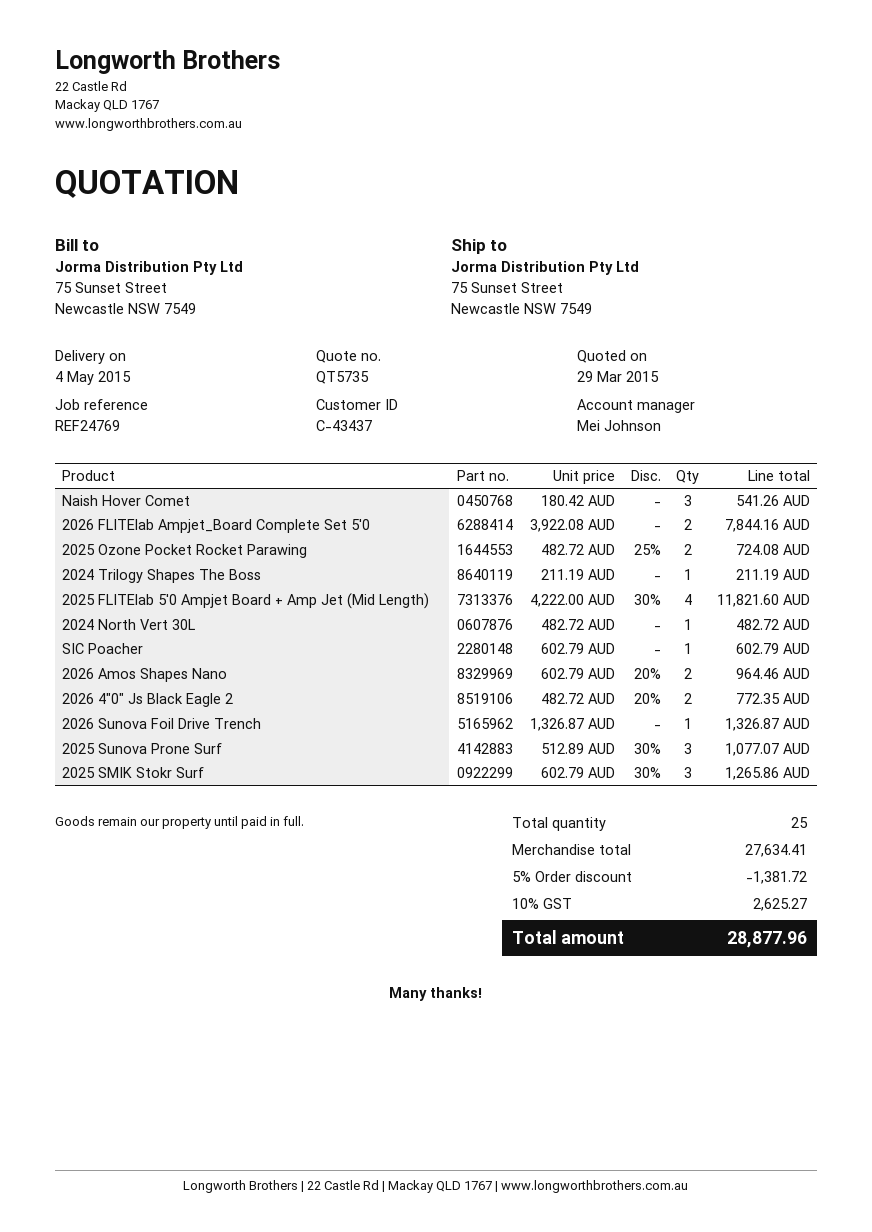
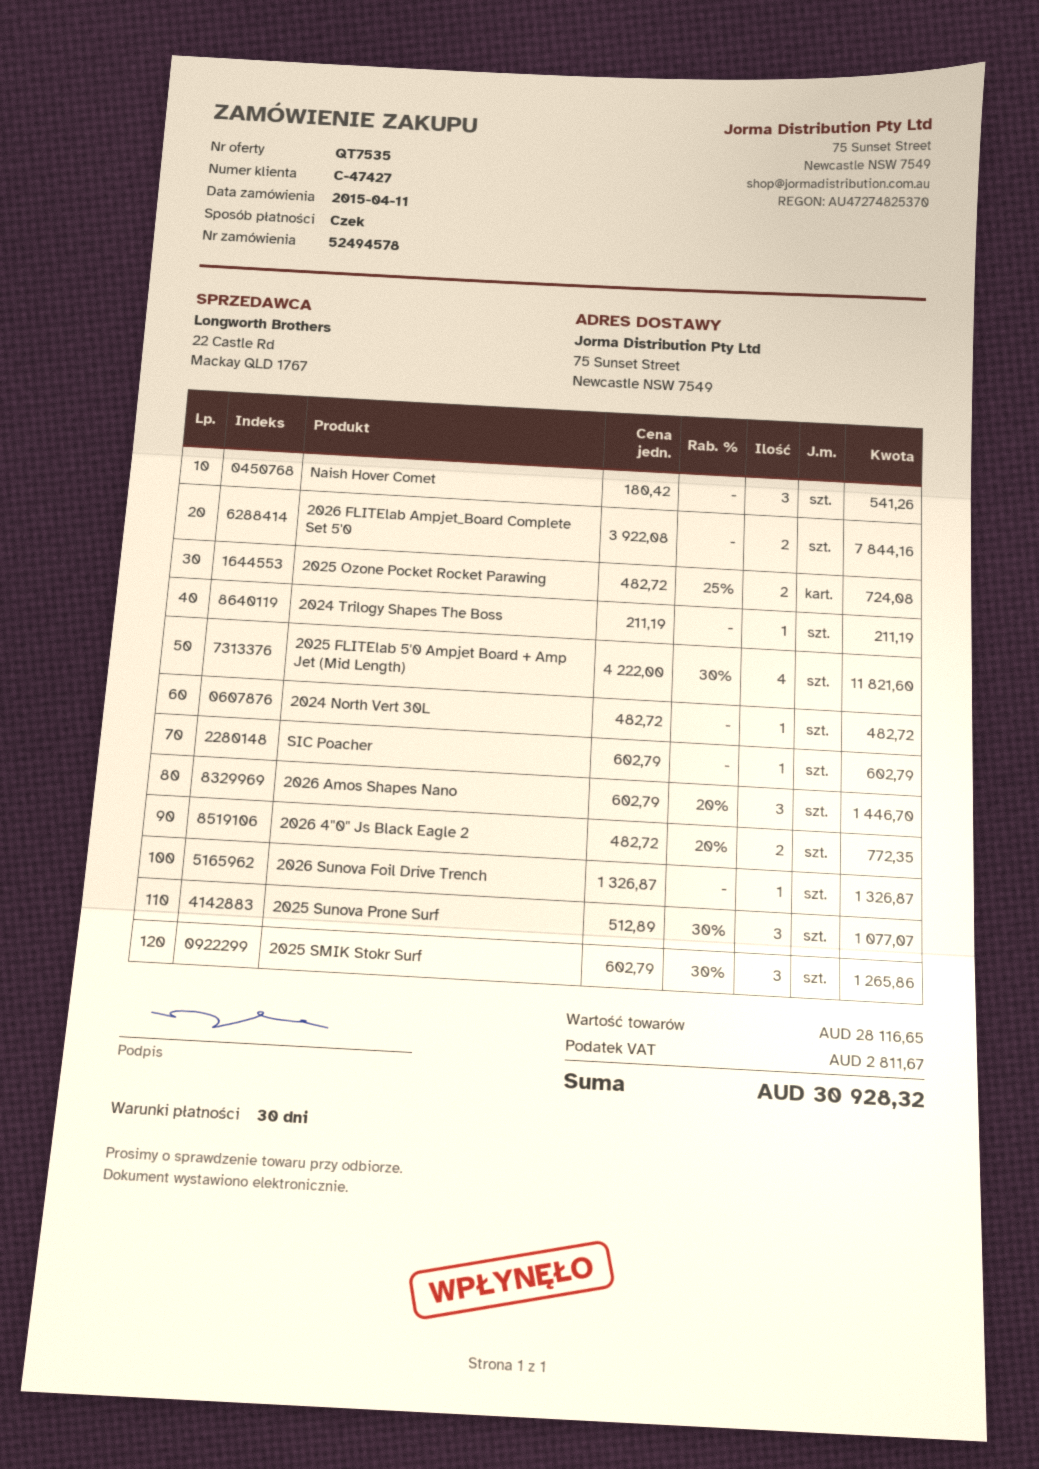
quote number: QT5735 -> QT7535
customer number: C-43437 -> C-47427
2026 Amos Shapes Nano: 2 x 602.79 - 20% = 964.46 -> 3 x 602.79 - 20% = 1446.70
subtotal: 27634.41 -> 28116.65
discount: 5% = 1381.72 -> none
tax: 2625.27 -> 2811.67
total: 28877.96 -> 30928.32

